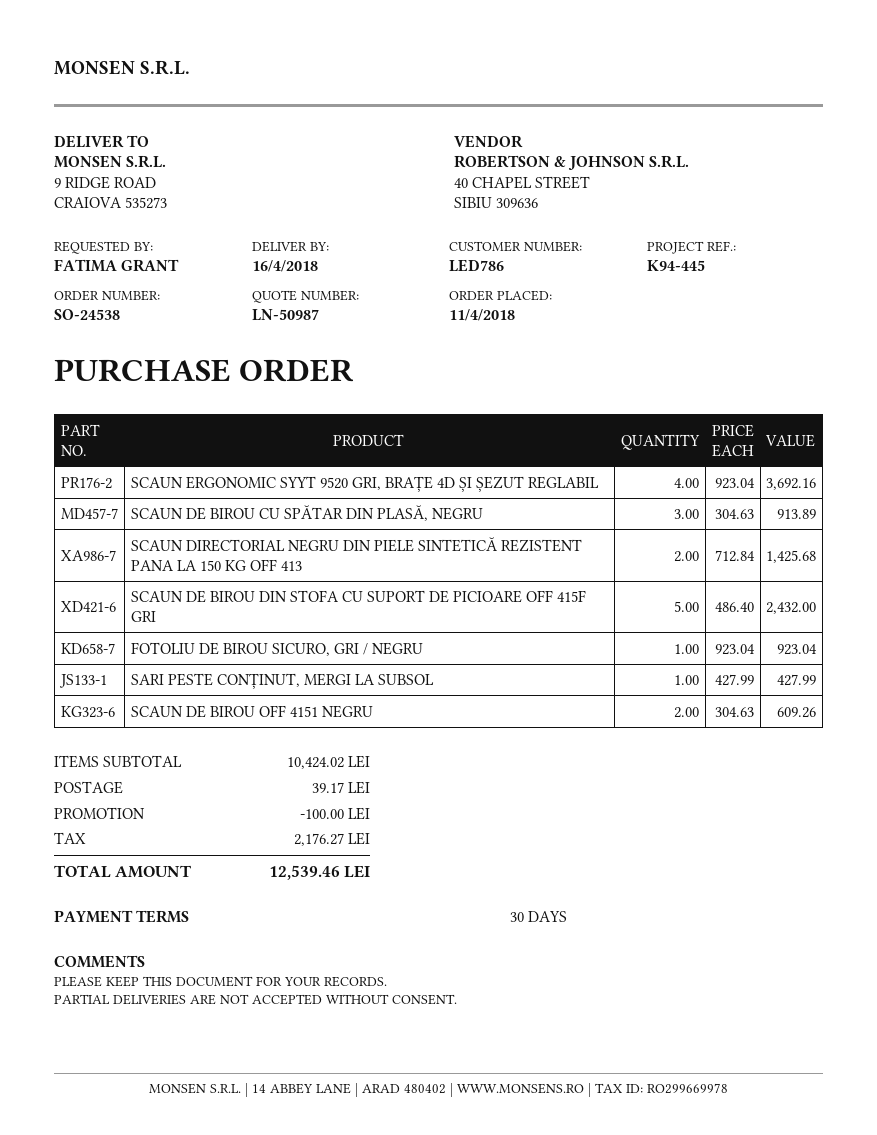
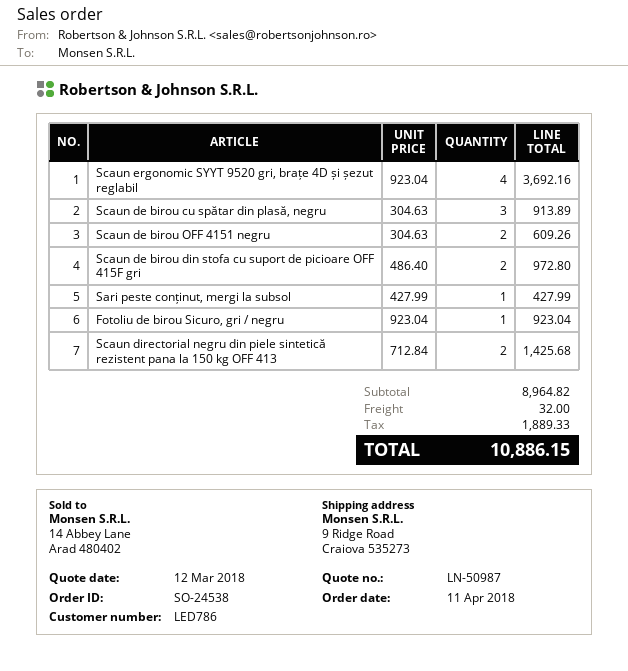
SCAUN DE BIROU DIN STOFA CU SUPORT DE PICIOARE OFF 415F GRI: 5 x 486.40 = 2432.00 -> 2 x 486.40 = 972.80
subtotal: 10424.02 -> 8964.82
discount: 100.00 -> none
shipping: 39.17 -> 32.00
tax: 2176.27 -> 1889.33
total: 12539.46 -> 10886.15

